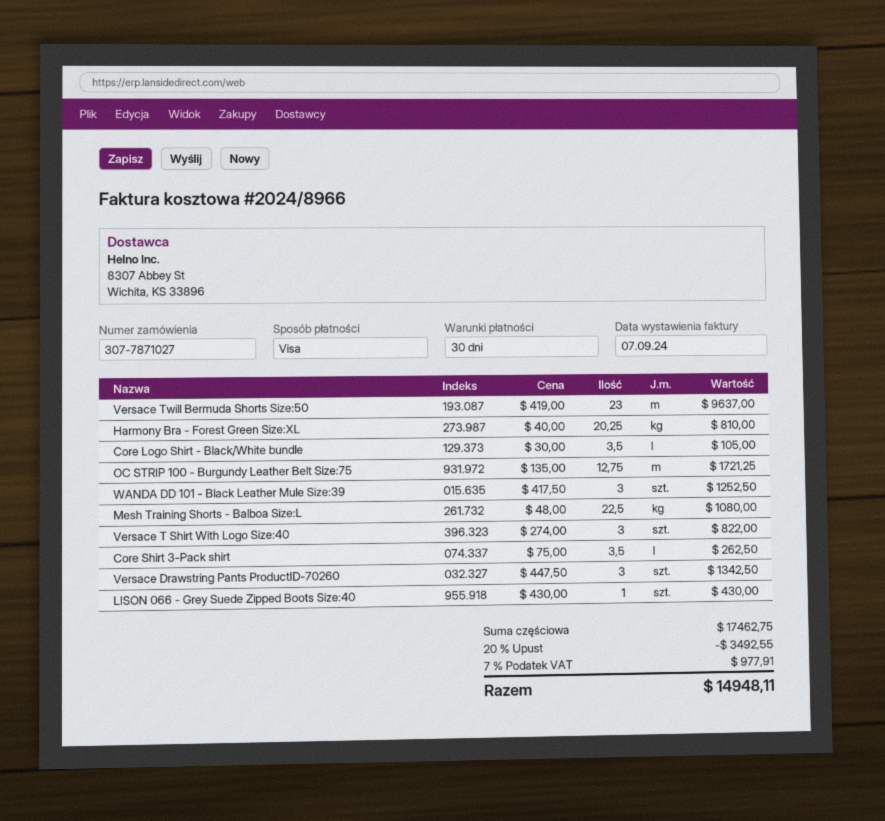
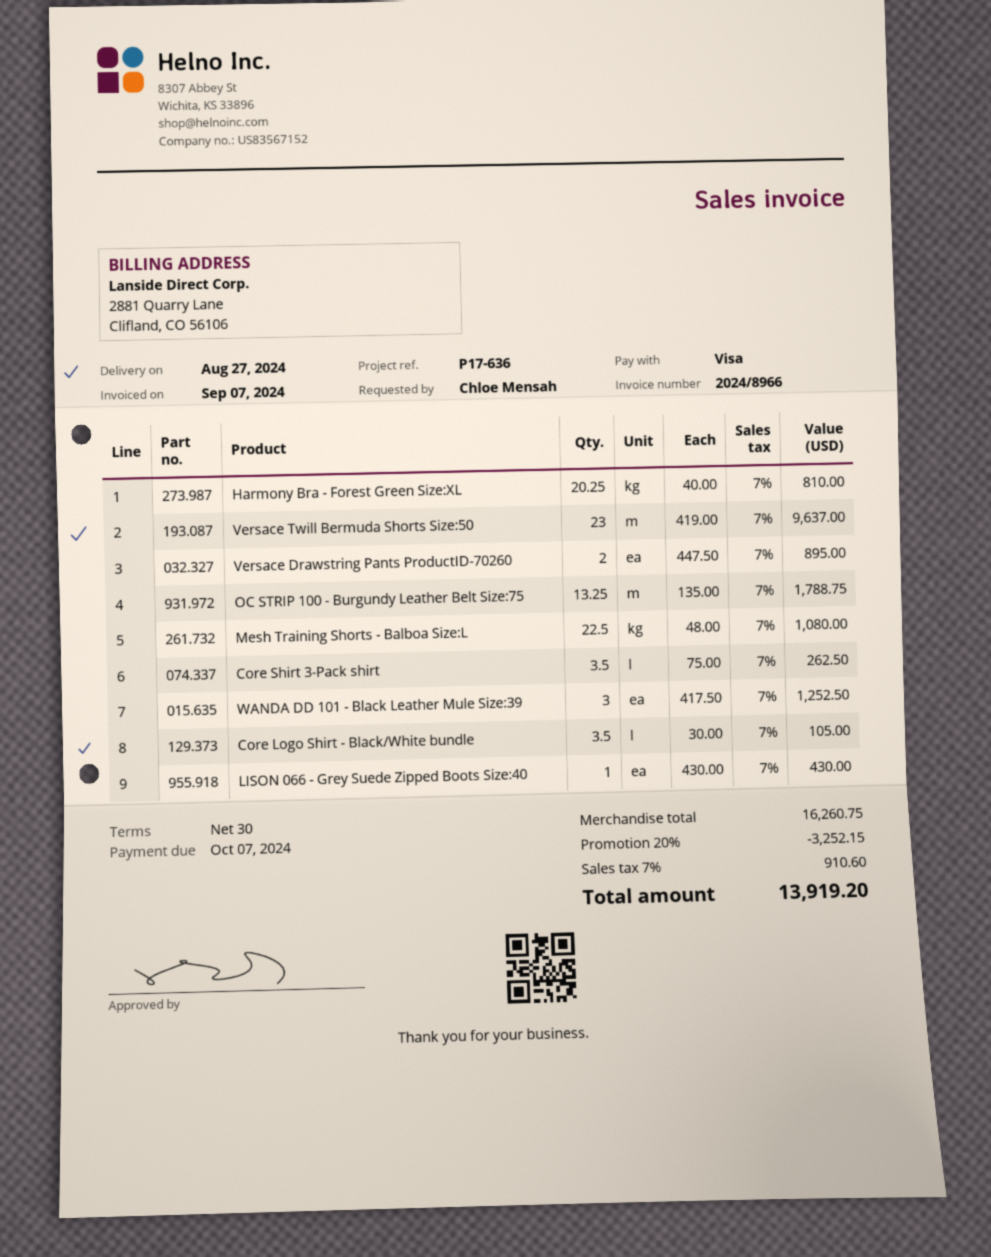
OC STRIP 100 - Burgundy Leather Belt Size:75: 12.75 x 135.00 = 1721.25 -> 13.25 x 135.00 = 1788.75
Versace T Shirt With Logo Size:40: 3 x 274.00 = 822.00 -> none
Versace Drawstring Pants ProductID-70260: 3 x 447.50 = 1342.50 -> 2 x 447.50 = 895.00
subtotal: 17462.75 -> 16260.75
discount: 20% = 3492.55 -> 20% = 3252.15
tax: 7% = 977.91 -> 7% = 910.60
total: 14948.11 -> 13919.20

